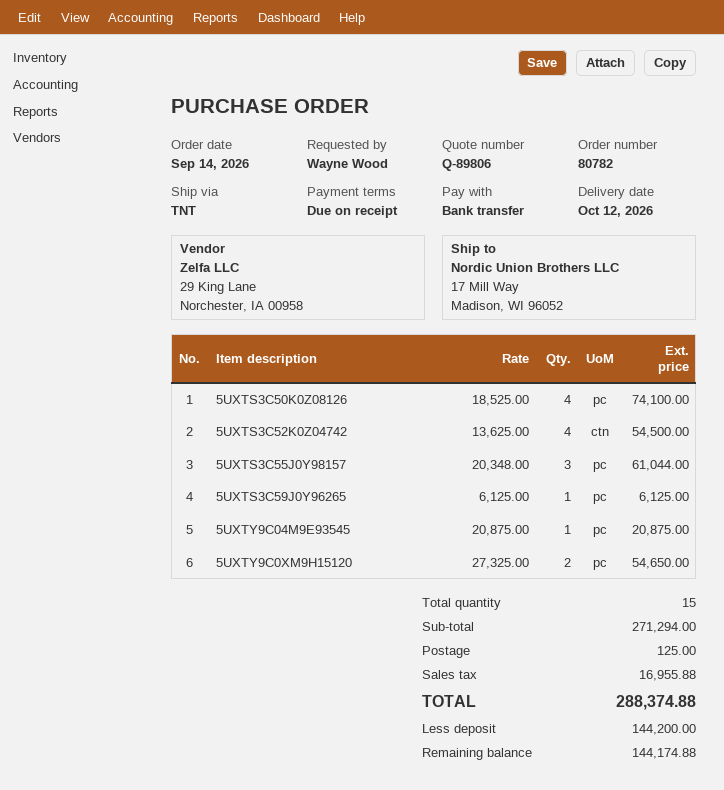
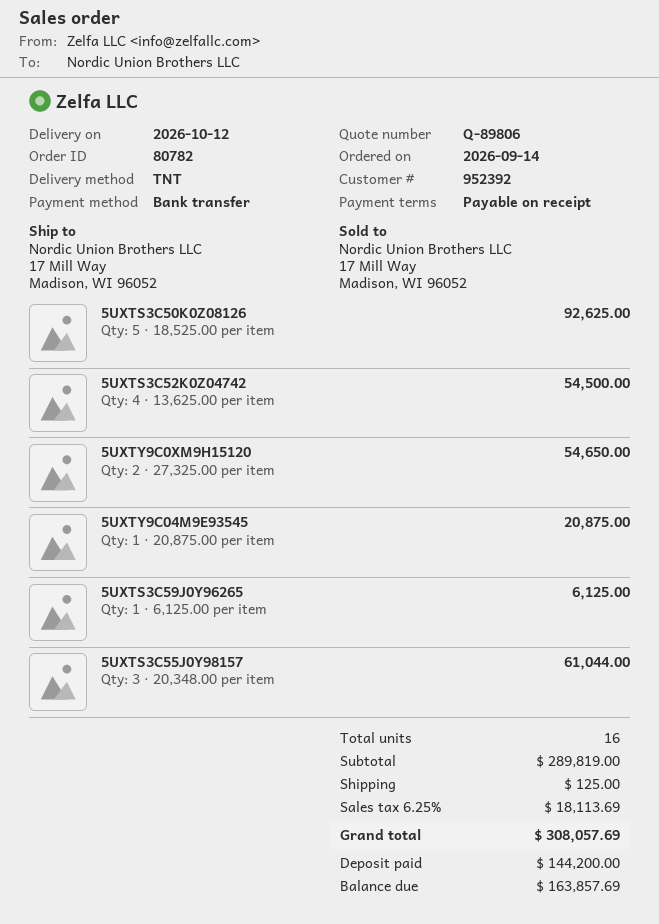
5UXTS3C50K0Z08126: 4 x 18525.00 = 74100.00 -> 5 x 18525.00 = 92625.00
total quantity: 15 -> 16
subtotal: 271294.00 -> 289819.00
tax: 16955.88 -> 18113.69
total: 288374.88 -> 308057.69
balance: 144174.88 -> 163857.69

